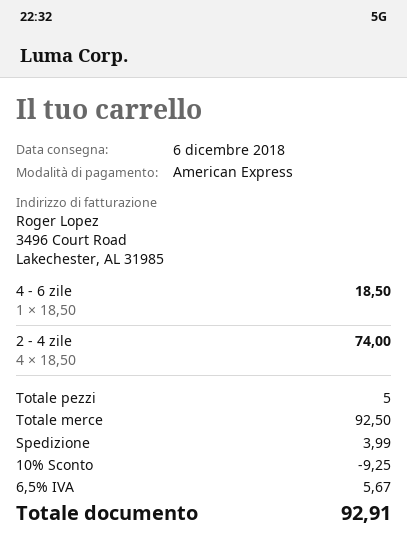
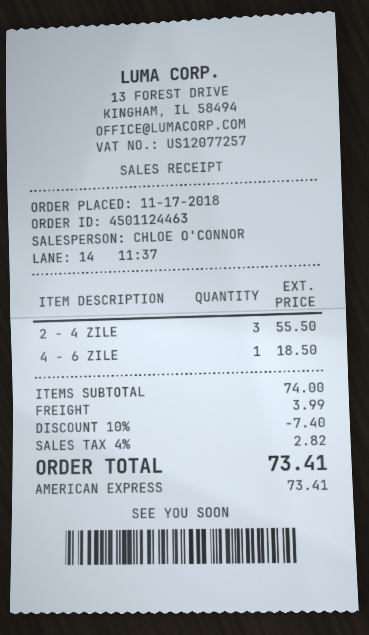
2 - 4 zile: 4 for 74.00 -> 3 for 55.50
subtotal: 92.50 -> 74.00
discount: 10% = 9.25 -> 10% = 7.40
tax: 6.5% = 5.67 -> 4% = 2.82
total: 92.91 -> 73.41

